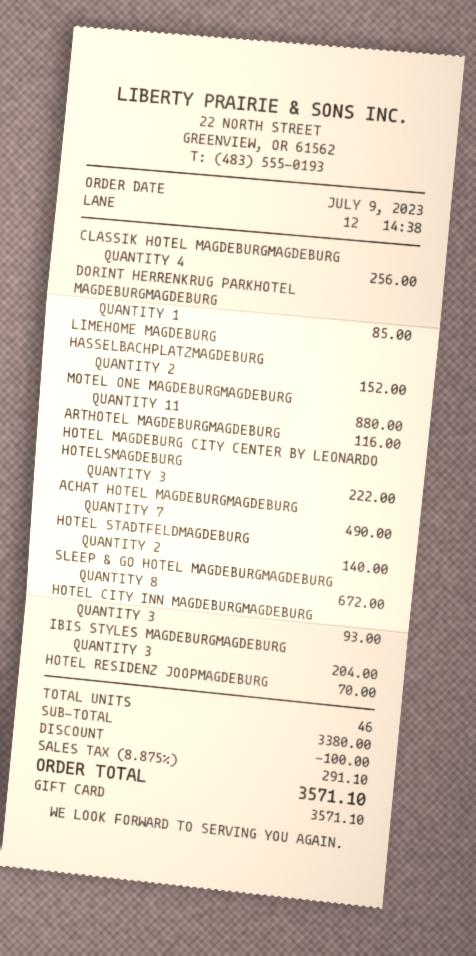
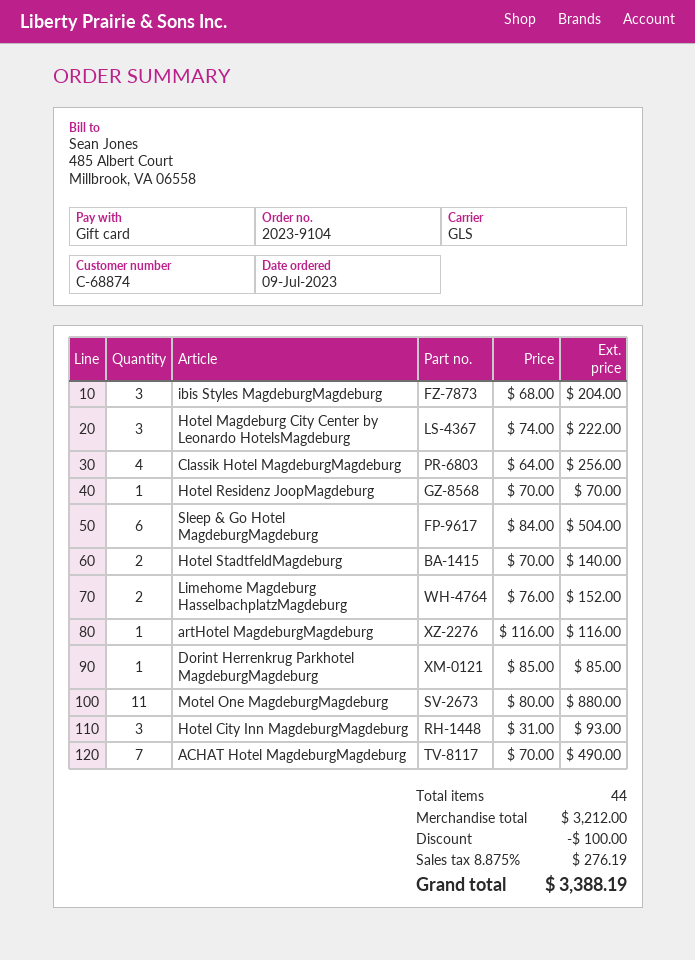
SLEEP & GO HOTEL MAGDEBURGMAGDEBURG: 8 for 672.00 -> 6 for 504.00
total quantity: 46 -> 44
subtotal: 3380.00 -> 3212.00
tax: 8.875% = 291.10 -> 8.875% = 276.19
total: 3571.10 -> 3388.19

